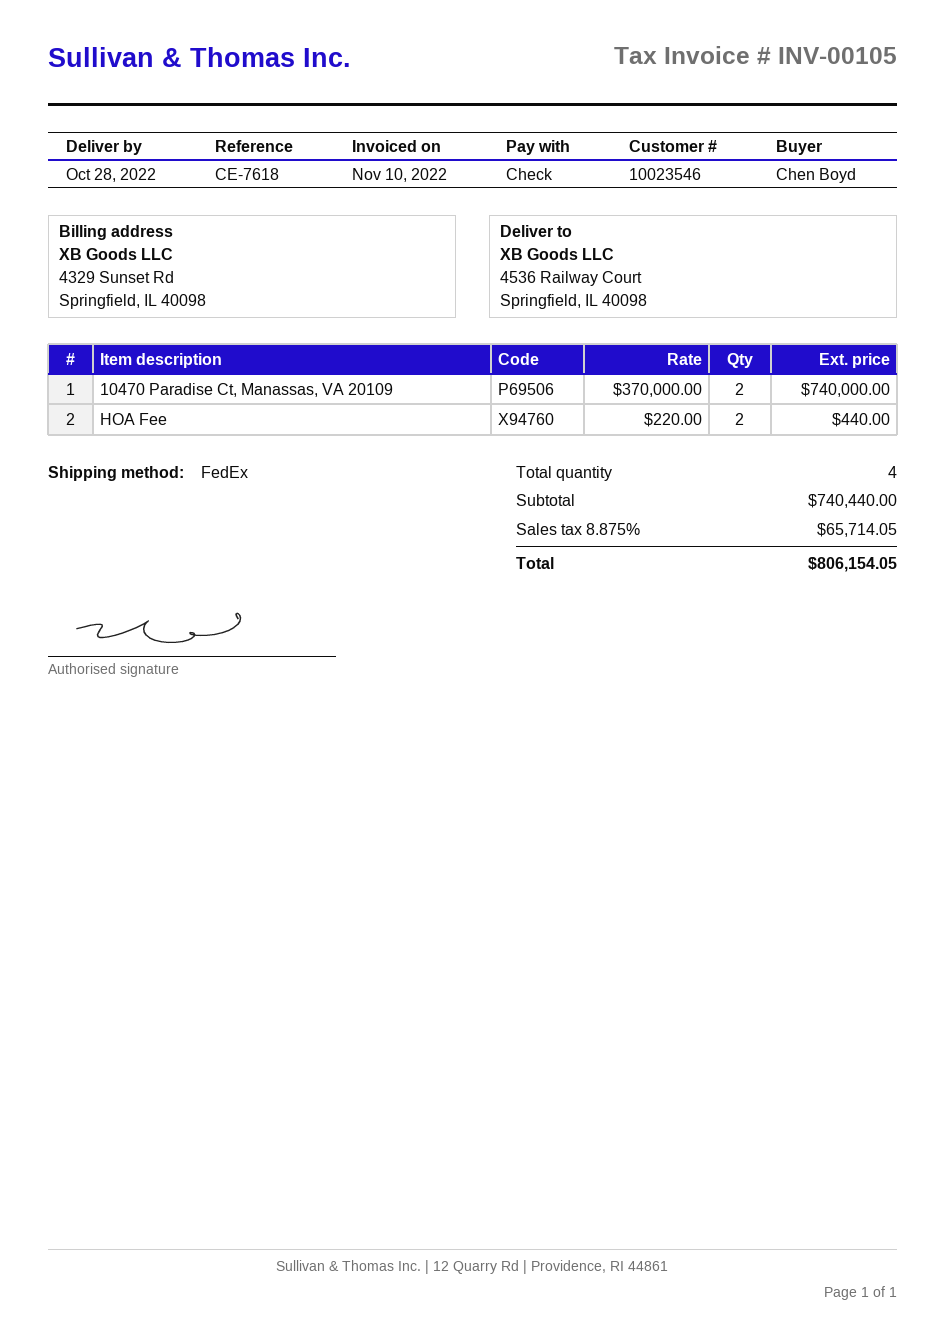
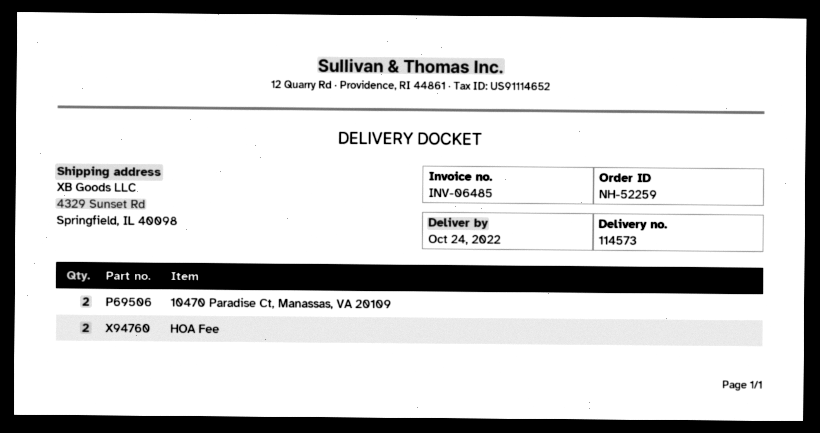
delivery date: 2022-10-28 -> 2022-10-24
invoice number: INV-00105 -> INV-06485
ship to: 4536 Railway Court, Springfield, IL 40098 -> 4329 Sunset Rd, Springfield, IL 40098

